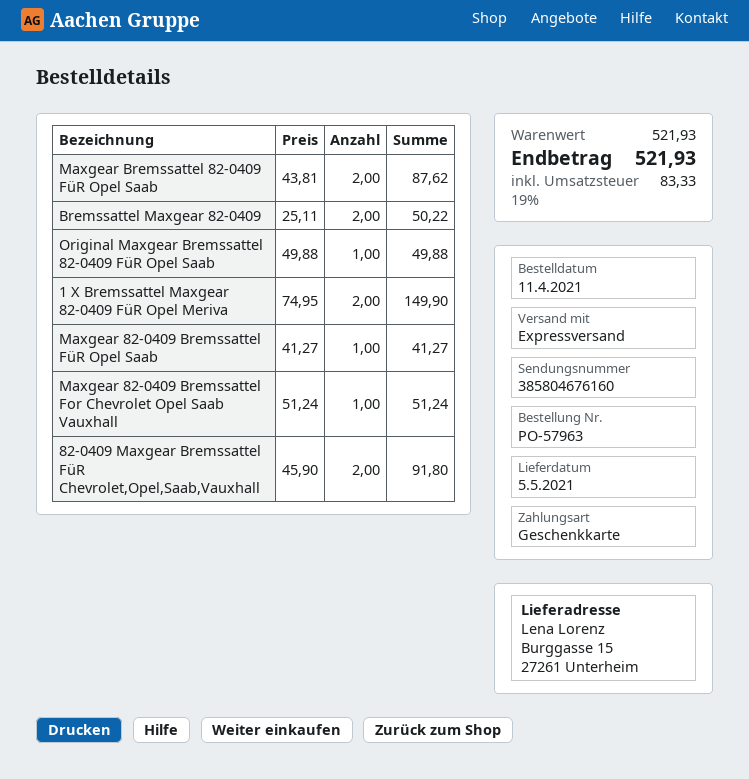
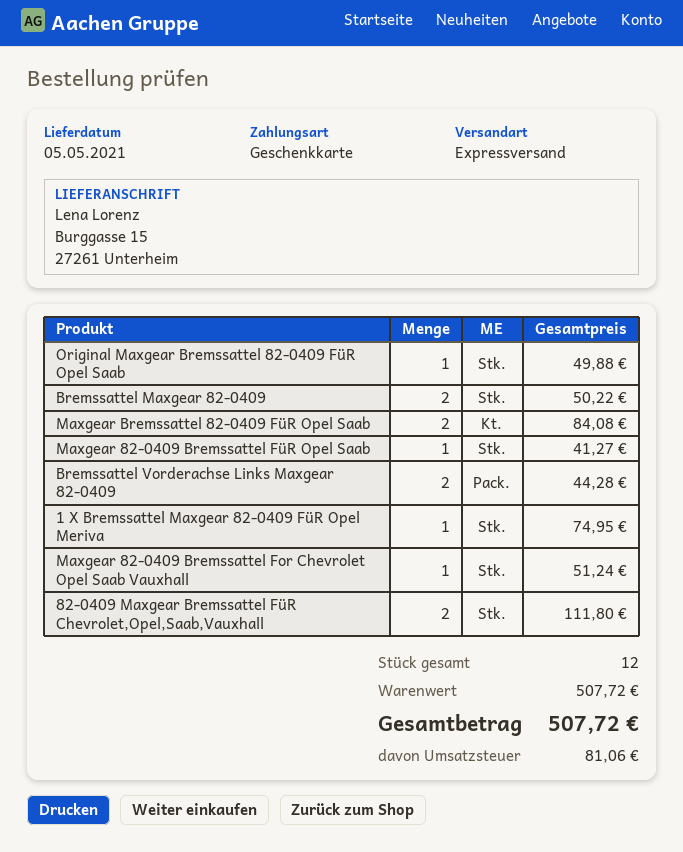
Maxgear Bremssattel 82-0409 FüR Opel Saab: 2 for 87.62 -> 2 for 84.08
1 X Bremssattel Maxgear 82-0409 FüR Opel Meriva: 2 for 149.90 -> 1 for 74.95
82-0409 Maxgear Bremssattel FüR Chevrolet,Opel,Saab,Vauxhall: 2 for 91.80 -> 2 for 111.80
Bremssattel Vorderachse Links Maxgear 82-0409: none -> 2 for 44.28
subtotal: 521.93 -> 507.72
tax: 83.33 -> 81.06
total: 521.93 -> 507.72

